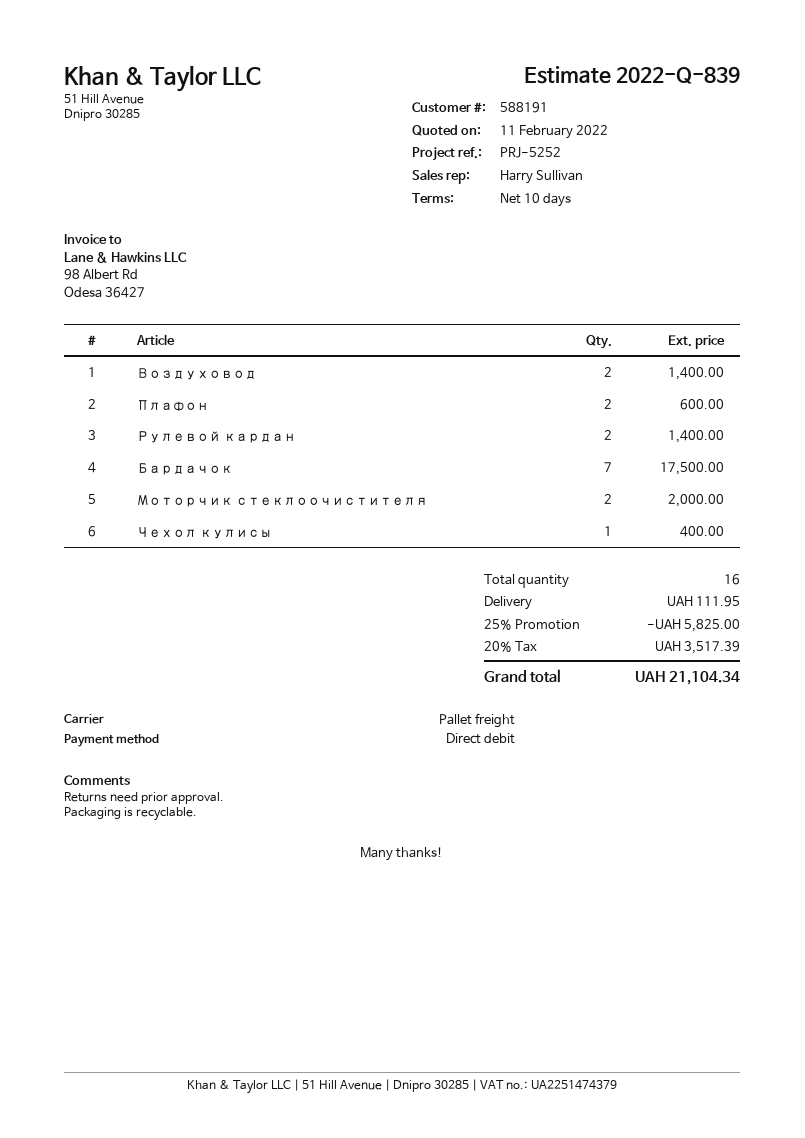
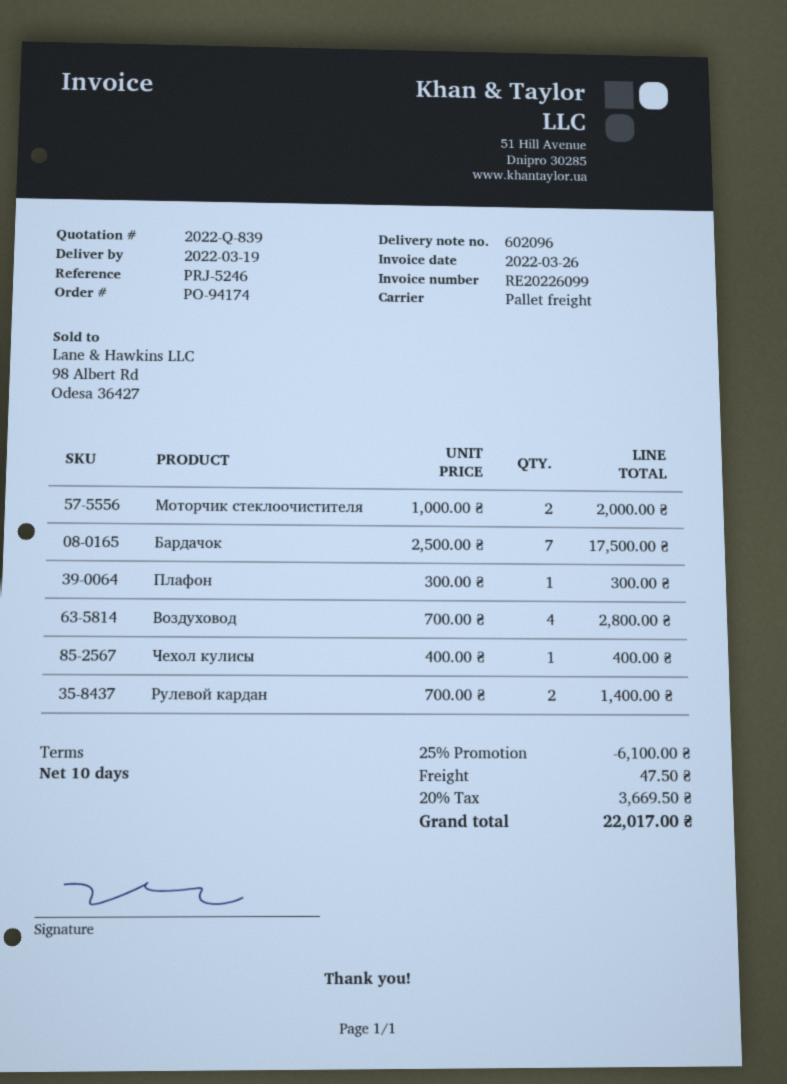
reference: PRJ-5252 -> PRJ-5246
Воздуховод: 2 for 1400.00 -> 4 for 2800.00
Плафон: 2 for 600.00 -> 1 for 300.00
discount: 25% = 5825.00 -> 25% = 6100.00
shipping: 111.95 -> 47.50
tax: 20% = 3517.39 -> 20% = 3669.50
total: 21104.34 -> 22017.00

